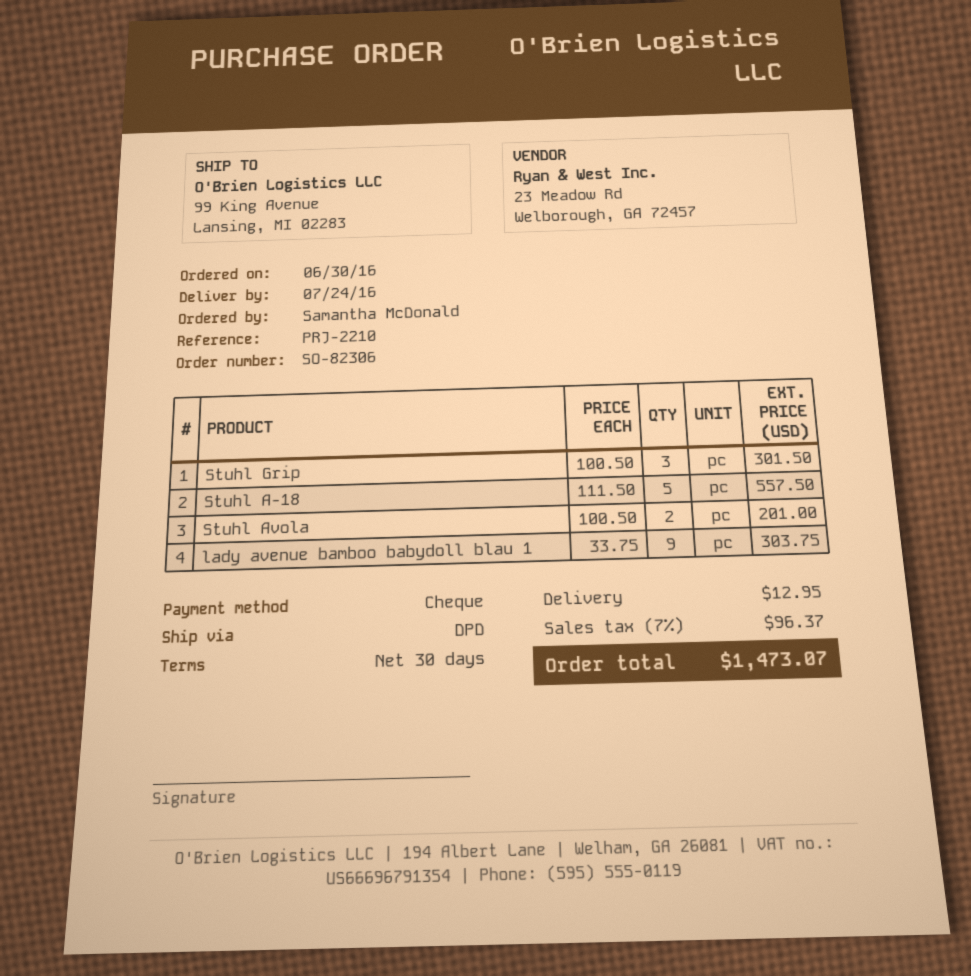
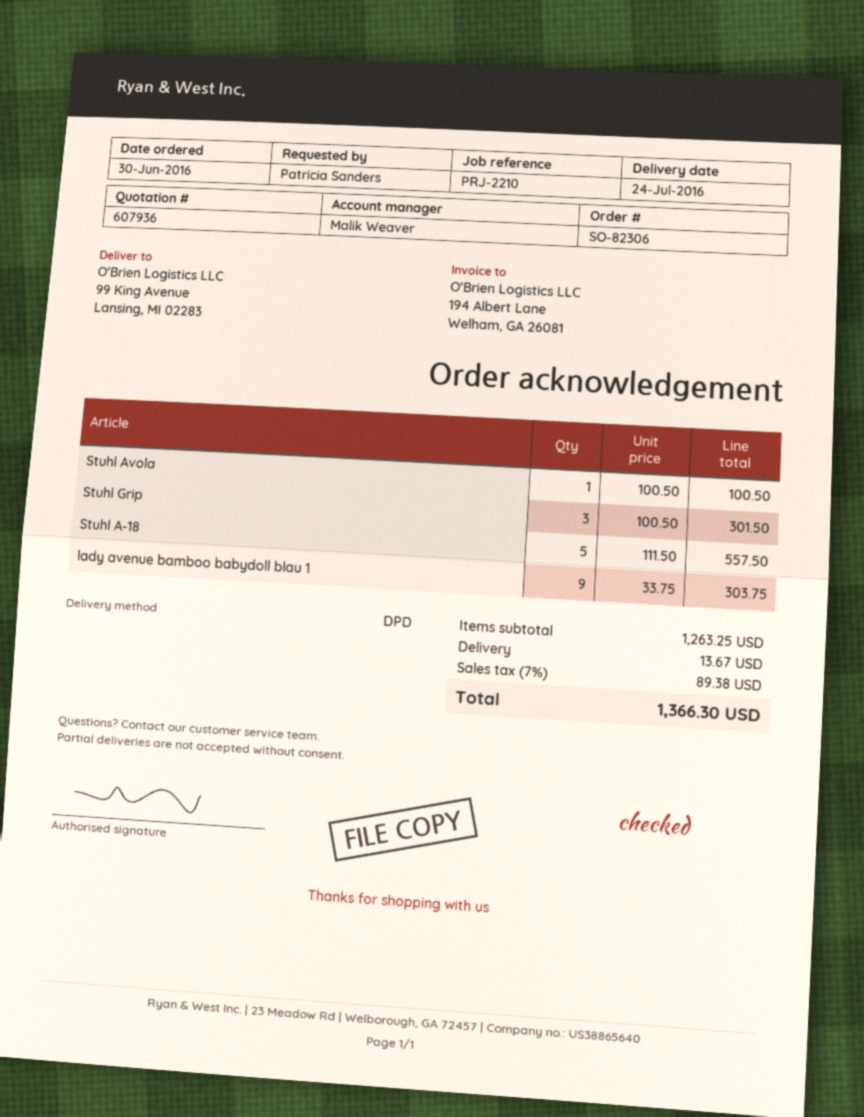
ordered by: Samantha McDonald -> Patricia Sanders
Stuhl Avola: 2 x 100.50 = 201.00 -> 1 x 100.50 = 100.50
shipping: 12.95 -> 13.67
tax: 7% = 96.37 -> 7% = 89.38
total: 1473.07 -> 1366.30

